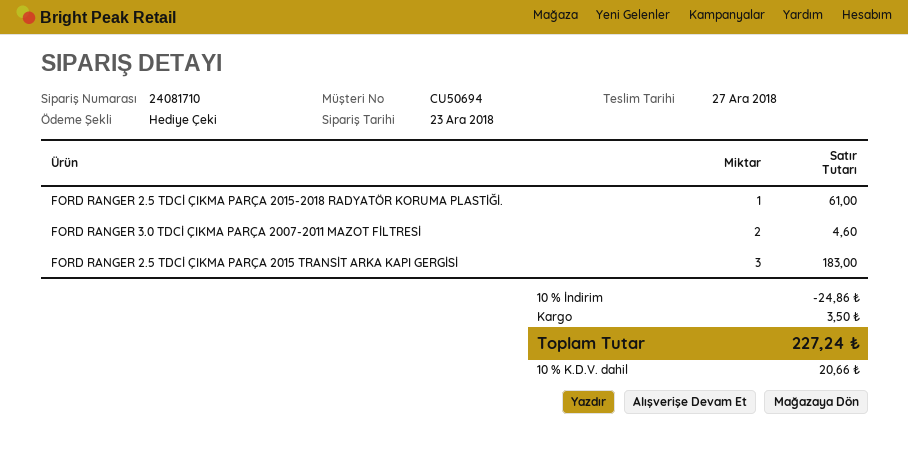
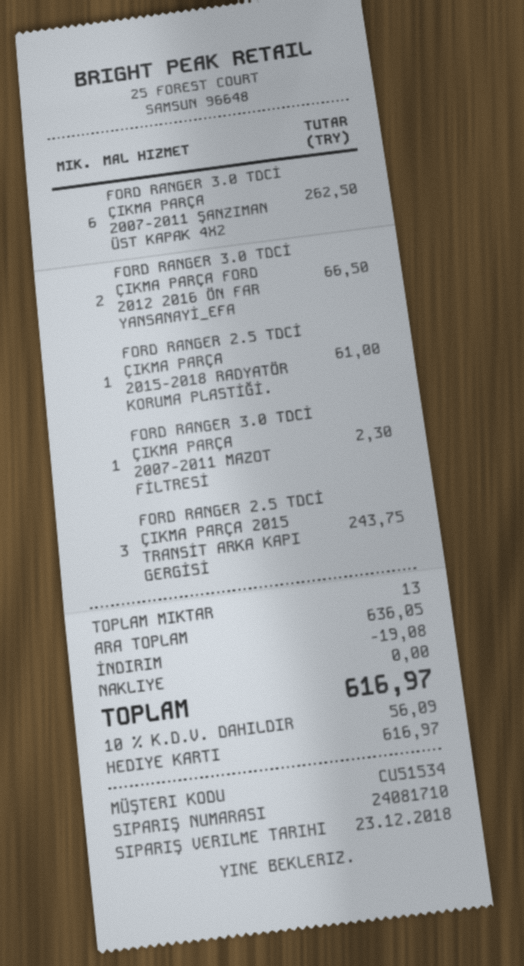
customer number: CU50694 -> CU51534
FORD RANGER 3.0 TDCİ ÇIKMA PARÇA 2007-2011 MAZOT FİLTRESİ: 2 for 4.60 -> 1 for 2.30
FORD RANGER 2.5 TDCİ ÇIKMA PARÇA 2015 TRANSİT ARKA KAPI GERGİSİ: 3 for 183.00 -> 3 for 243.75
FORD RANGER 3.0 TDCİ ÇIKMA PARÇA 2007-2011 ŞANZIMAN ÜST KAPAK 4X2: none -> 6 for 262.50
FORD RANGER 3.0 TDCİ ÇIKMA PARÇA FORD 2012 2016 ÖN FAR YANSANAYİ_EFA: none -> 2 for 66.50
discount: 24.86 -> 19.08
shipping: 3.50 -> 0.00
tax: 10% = 20.66 -> 10% = 56.09
total: 227.24 -> 616.97

